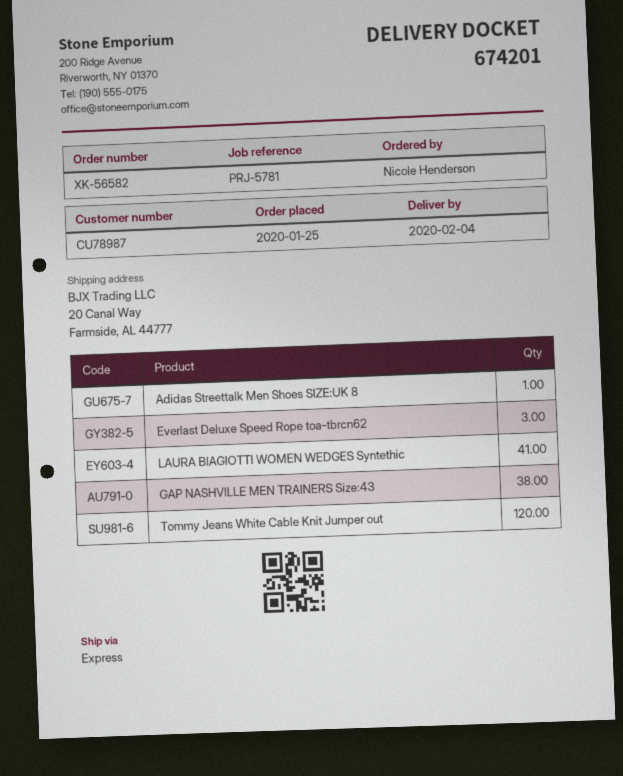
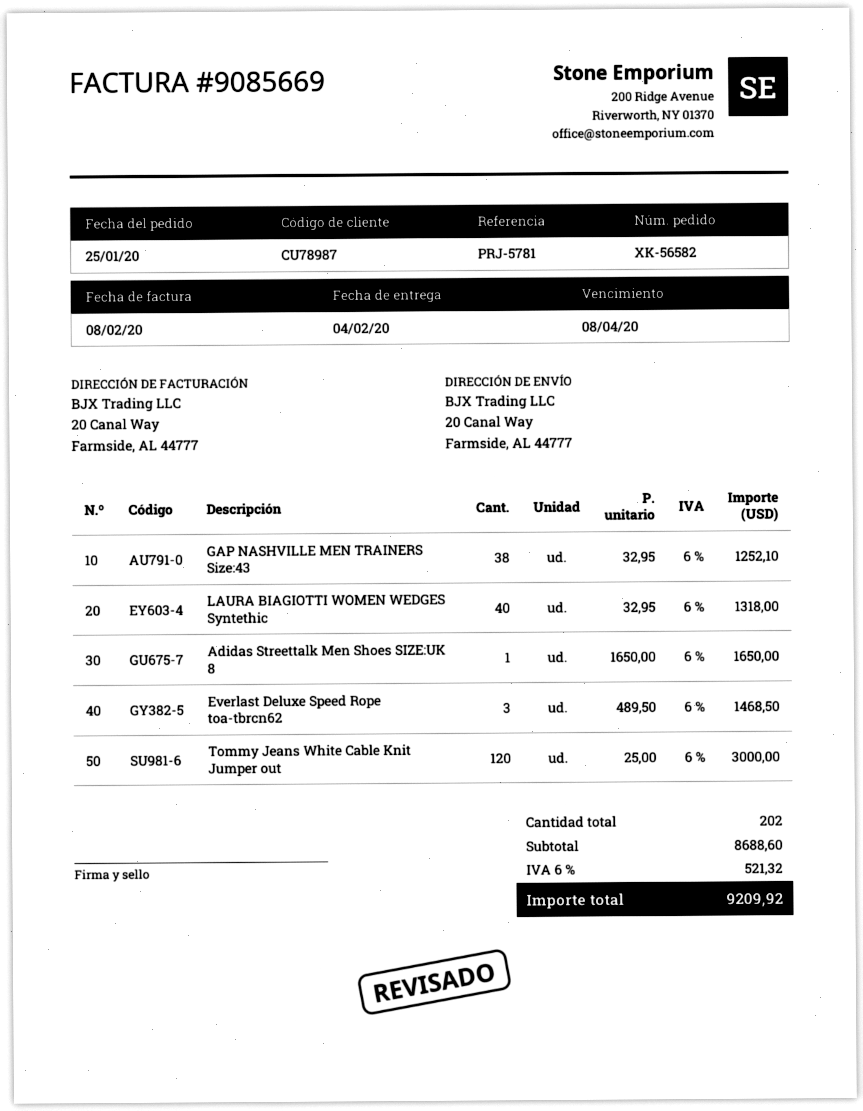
LAURA BIAGIOTTI WOMEN WEDGES Syntethic: 41 -> 40

